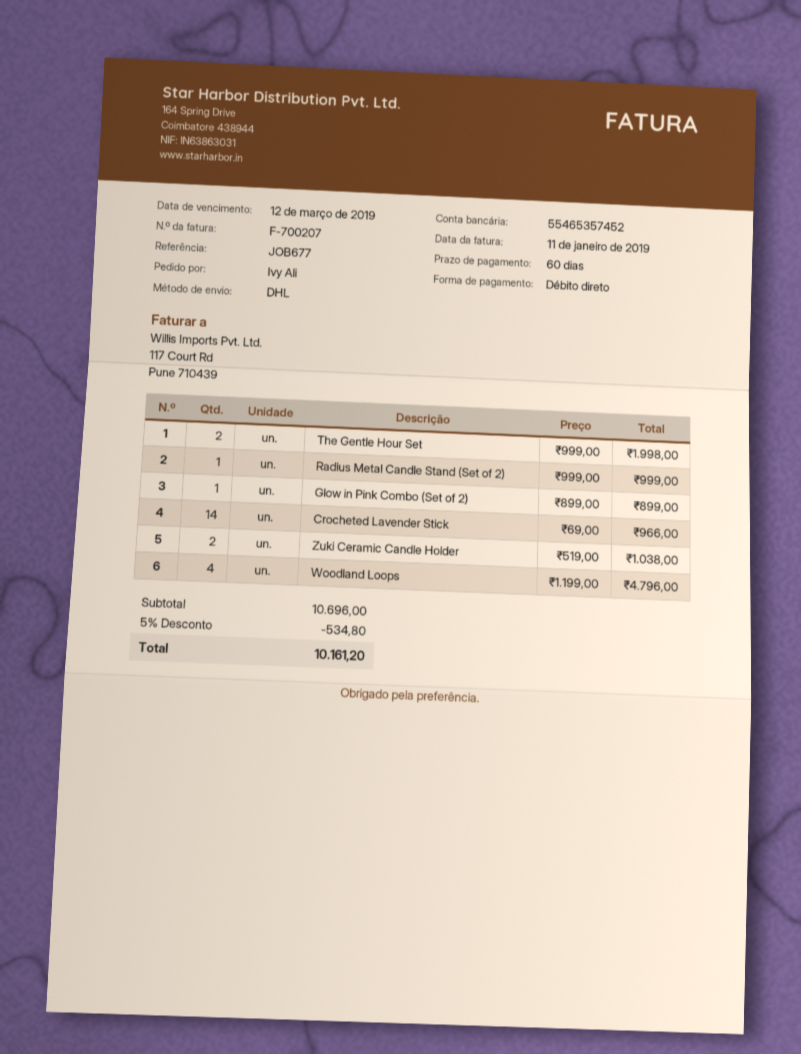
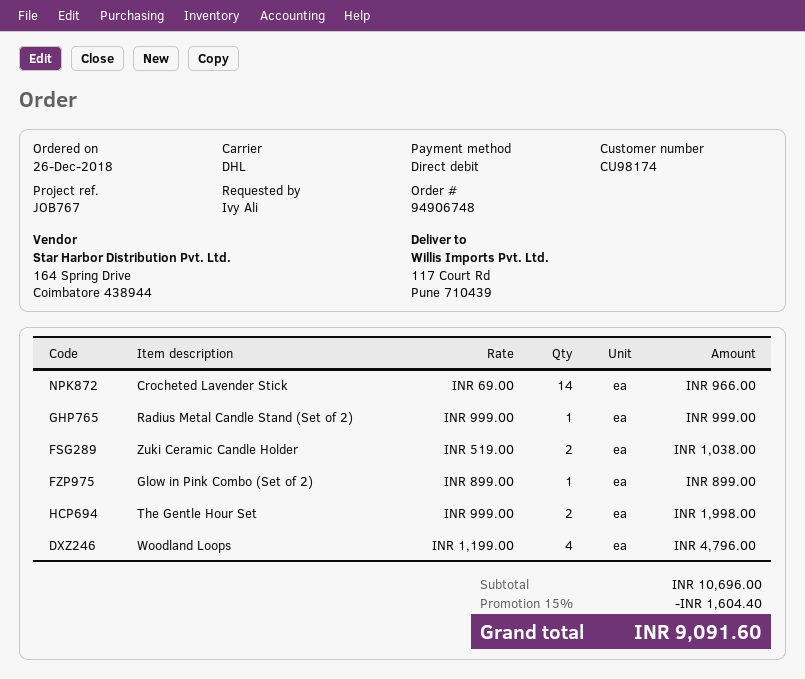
reference: JOB677 -> JOB767
discount: 5% = 534.80 -> 15% = 1604.40
total: 10161.20 -> 9091.60

